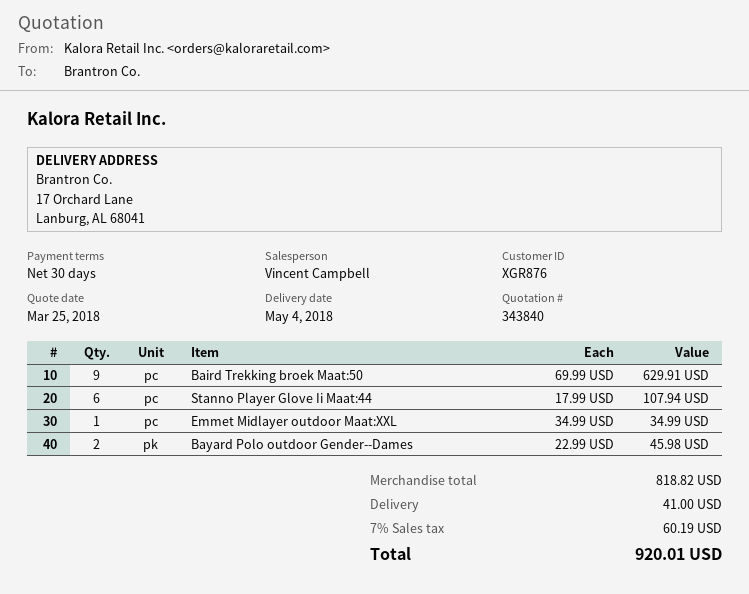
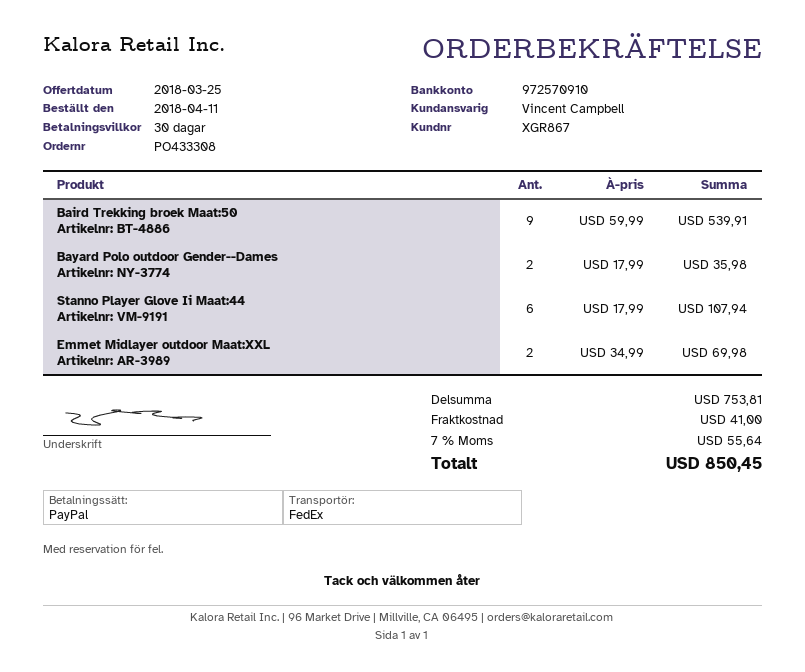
customer number: XGR876 -> XGR867
Baird Trekking broek Maat:50: 9 x 69.99 = 629.91 -> 9 x 59.99 = 539.91
Emmet Midlayer outdoor Maat:XXL: 1 x 34.99 = 34.99 -> 2 x 34.99 = 69.98
Bayard Polo outdoor Gender--Dames: 2 x 22.99 = 45.98 -> 2 x 17.99 = 35.98
subtotal: 818.82 -> 753.81
tax: 7% = 60.19 -> 7% = 55.64
total: 920.01 -> 850.45

